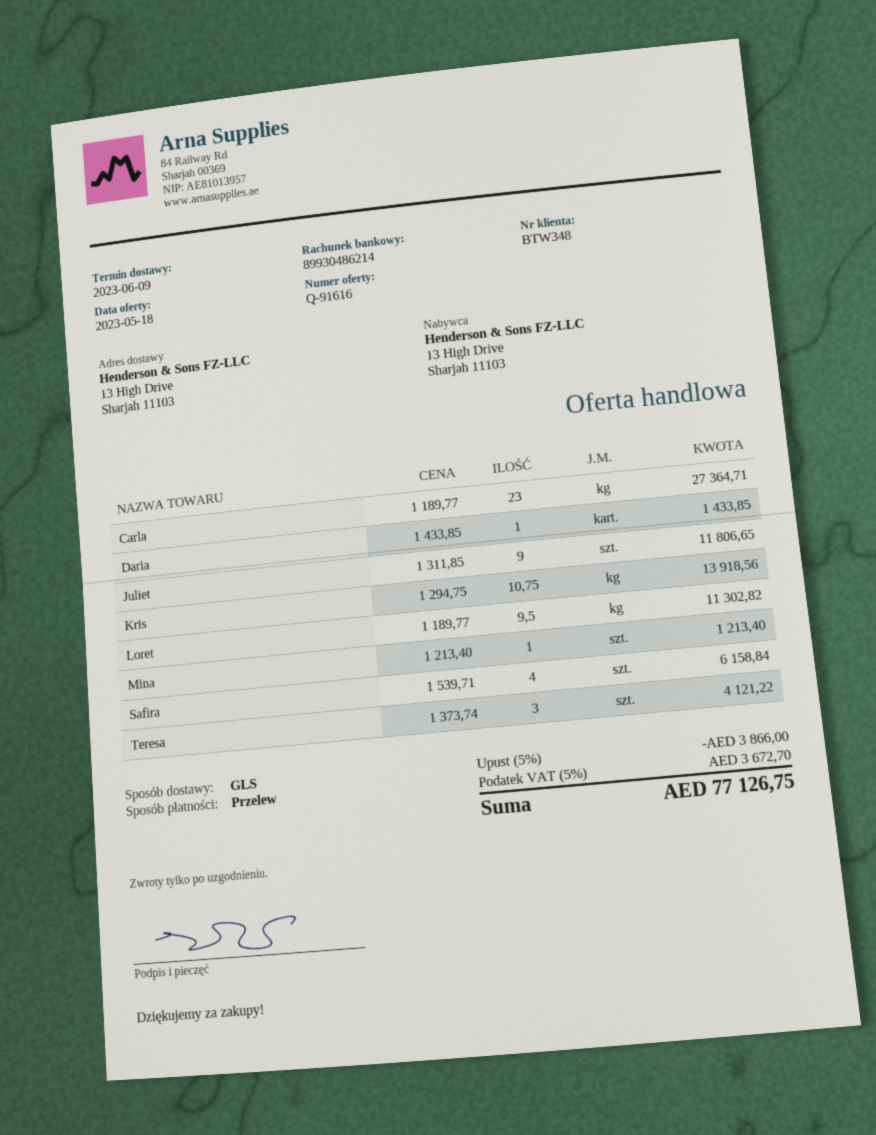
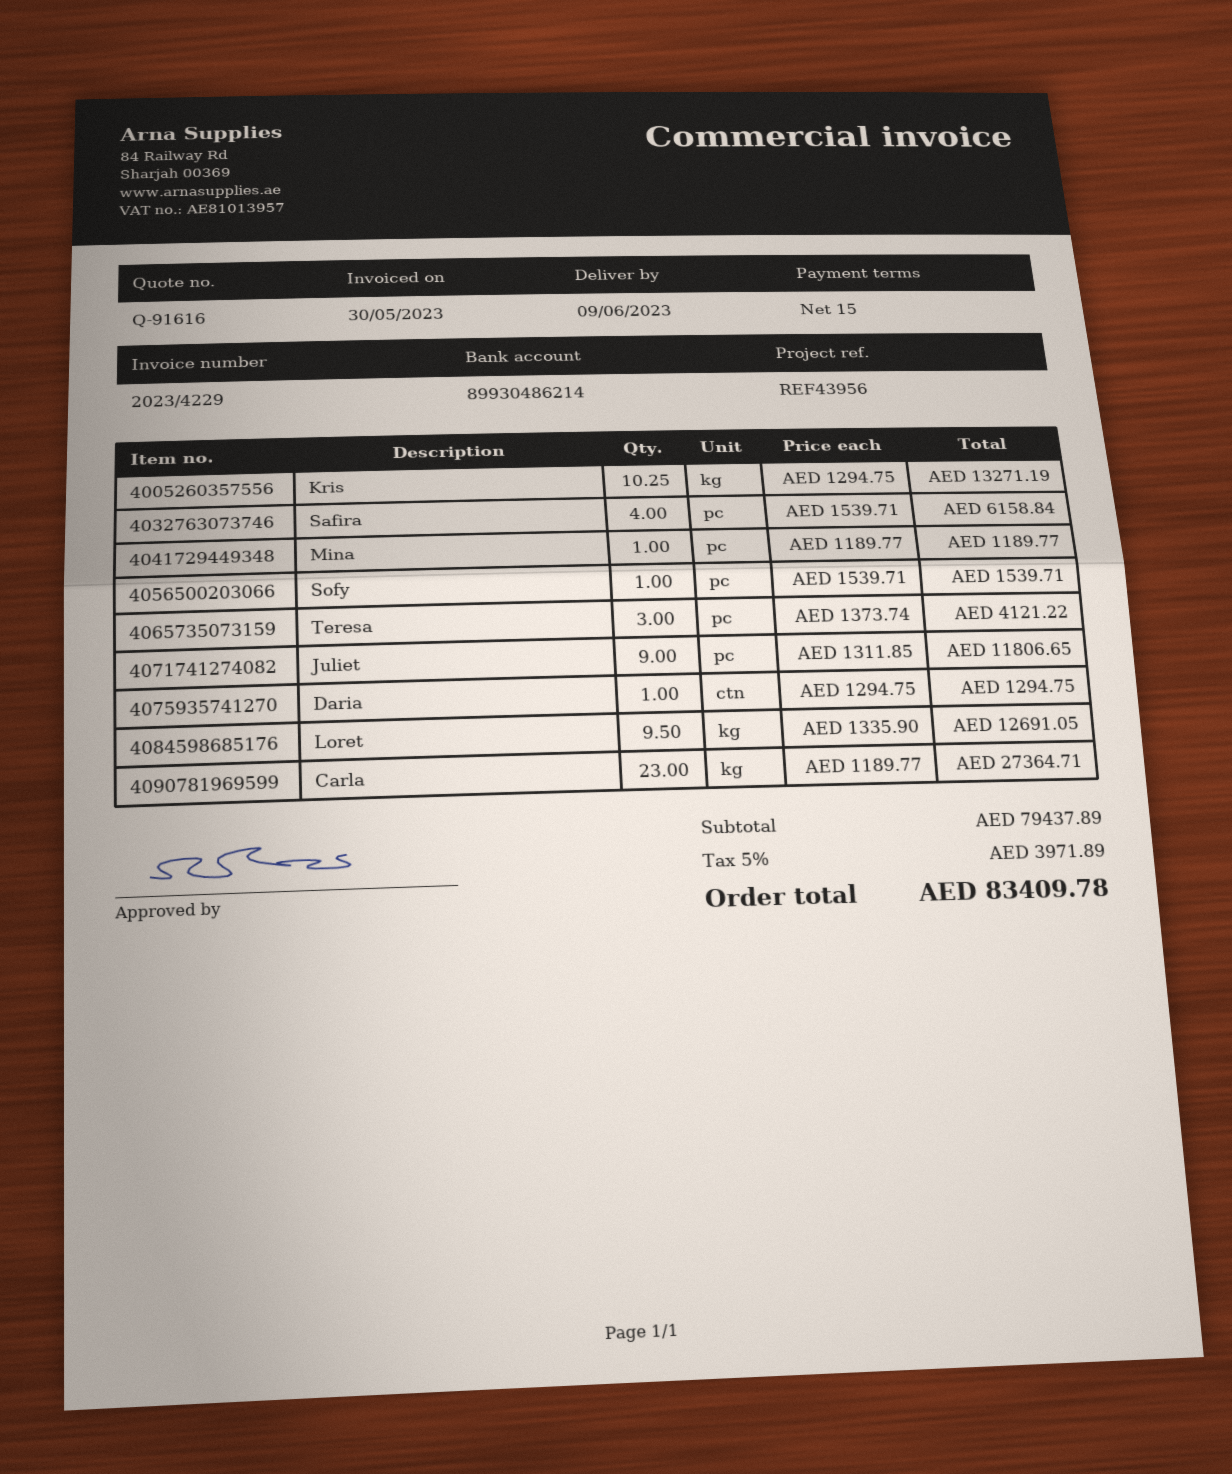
Daria: 1 x 1433.85 = 1433.85 -> 1 x 1294.75 = 1294.75
Kris: 10.75 x 1294.75 = 13918.56 -> 10.25 x 1294.75 = 13271.19
Loret: 9.5 x 1189.77 = 11302.82 -> 9.5 x 1335.90 = 12691.05
Mina: 1 x 1213.40 = 1213.40 -> 1 x 1189.77 = 1189.77
Sofy: none -> 1 x 1539.71 = 1539.71
discount: 5% = 3866.00 -> none
tax: 5% = 3672.70 -> 5% = 3971.89
total: 77126.75 -> 83409.78

